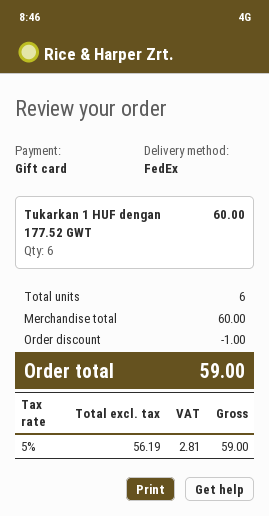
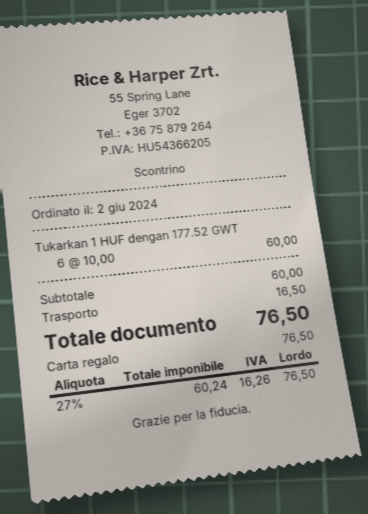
discount: 1.00 -> none
shipping: none -> 16.50
net: 56.19 -> 60.24
tax: 5% = 2.81 -> 27% = 16.26
total: 59.00 -> 76.50

